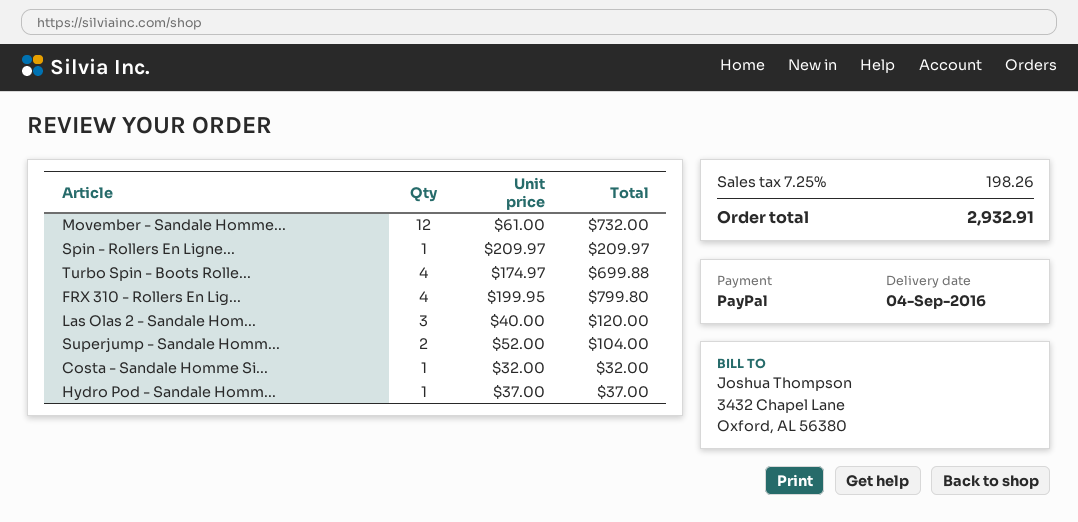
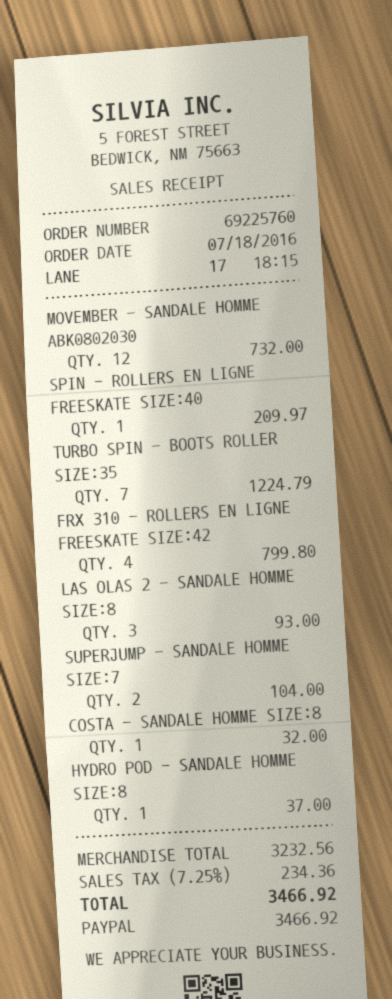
Turbo Spin - Boots Rolle...: 4 for 699.88 -> 7 for 1224.79
Las Olas 2 - Sandale Hom...: 3 for 120.00 -> 3 for 93.00
tax: 7.25% = 198.26 -> 7.25% = 234.36
total: 2932.91 -> 3466.92

